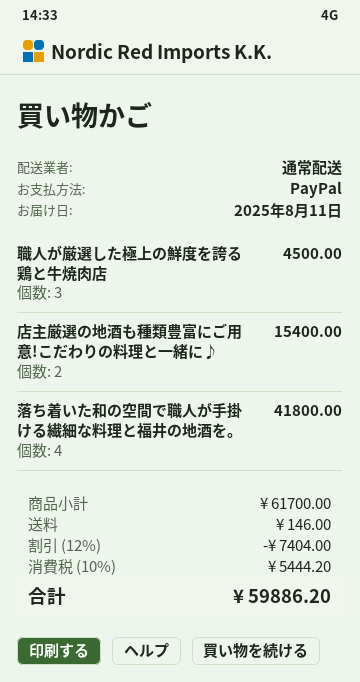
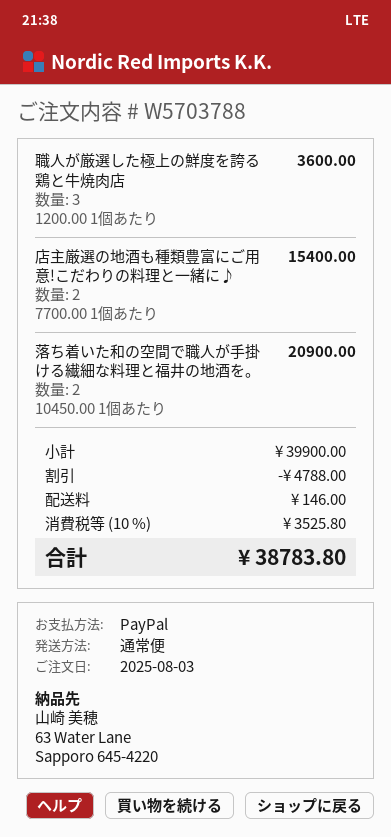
職人が厳選した極上の鮮度を誇る鶏と牛焼肉店: 3 for 4500.00 -> 3 for 3600.00
落ち着いた和の空間で職人が手掛ける繊細な料理と福井の地酒を。: 4 for 41800.00 -> 2 for 20900.00
subtotal: 61700.00 -> 39900.00
discount: 7404.00 -> 4788.00
tax: 10% = 5444.20 -> 10% = 3525.80
total: 59886.20 -> 38783.80

